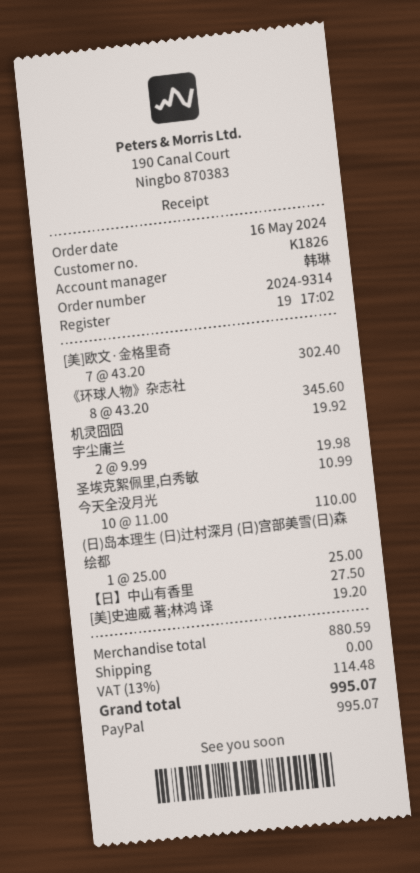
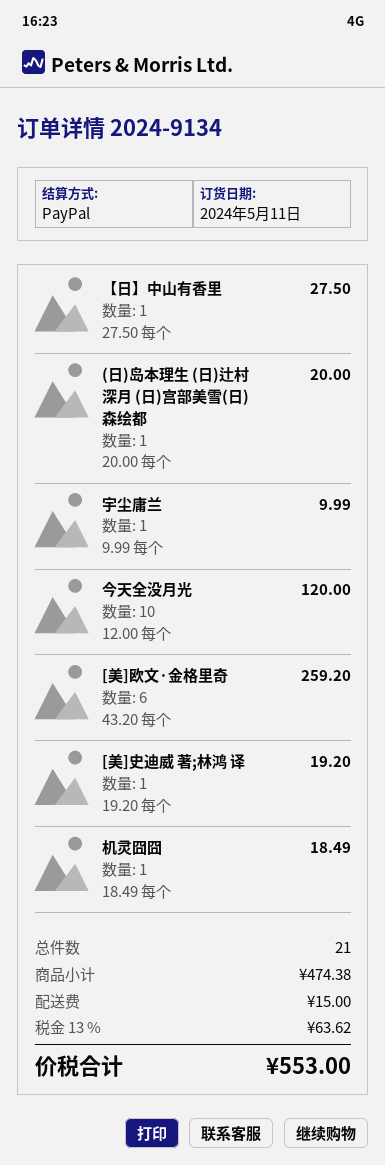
order number: 2024-9314 -> 2024-9134
order date: 2024-05-16 -> 2024-05-11
[美]欧文·金格里奇: 7 x 43.20 = 302.40 -> 6 x 43.20 = 259.20
《环球人物》杂志社: 8 x 43.20 = 345.60 -> none
机灵囧囧: 1 x 19.92 = 19.92 -> 1 x 18.49 = 18.49
宇尘庸兰: 2 x 9.99 = 19.98 -> 1 x 9.99 = 9.99
圣埃克絮佩里,白秀敏: 1 x 10.99 = 10.99 -> none
今天全没月光: 10 x 11.00 = 110.00 -> 10 x 12.00 = 120.00
(日)岛本理生 (日)辻村深月 (日)宫部美雪(日)森绘都: 1 x 25.00 = 25.00 -> 1 x 20.00 = 20.00
subtotal: 880.59 -> 474.38
shipping: 0.00 -> 15.00
tax: 13% = 114.48 -> 13% = 63.62
total: 995.07 -> 553.00

